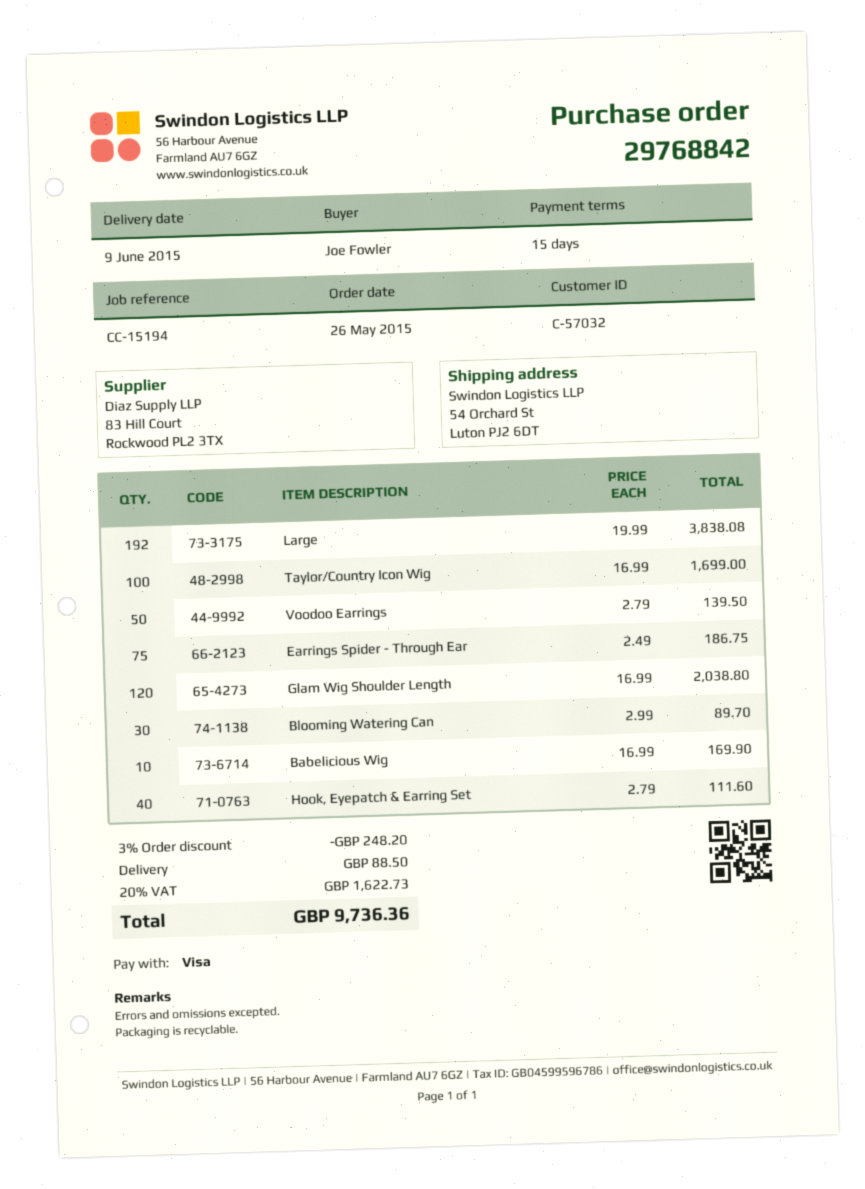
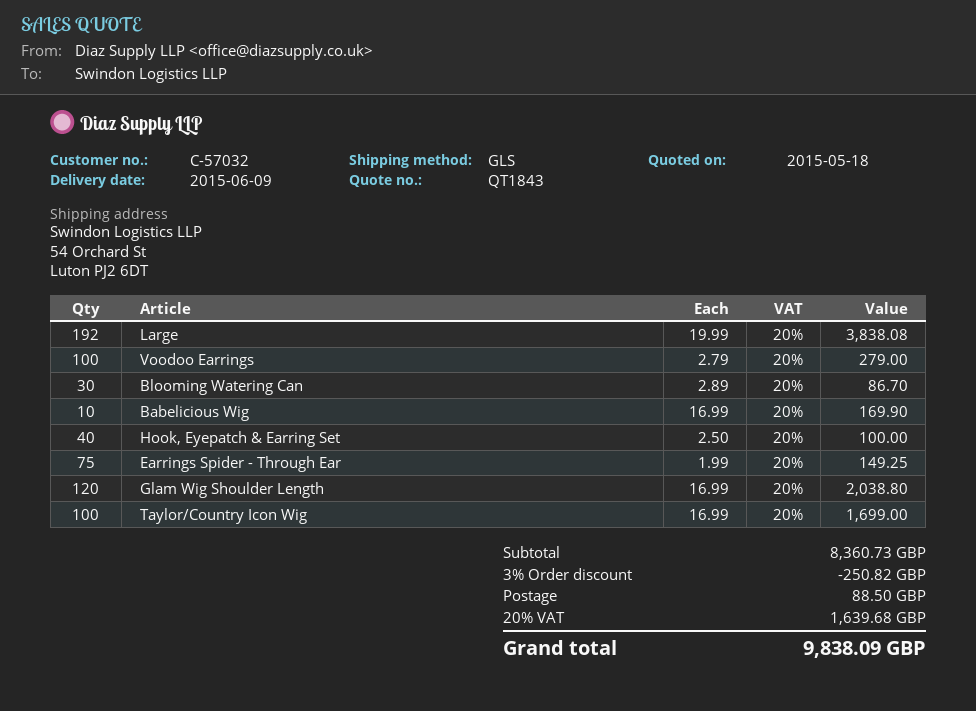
Voodoo Earrings: 50 x 2.79 = 139.50 -> 100 x 2.79 = 279.00
Earrings Spider - Through Ear: 75 x 2.49 = 186.75 -> 75 x 1.99 = 149.25
Blooming Watering Can: 30 x 2.99 = 89.70 -> 30 x 2.89 = 86.70
Hook, Eyepatch & Earring Set: 40 x 2.79 = 111.60 -> 40 x 2.50 = 100.00
discount: 3% = 248.20 -> 3% = 250.82
tax: 20% = 1622.73 -> 20% = 1639.68
total: 9736.36 -> 9838.09

